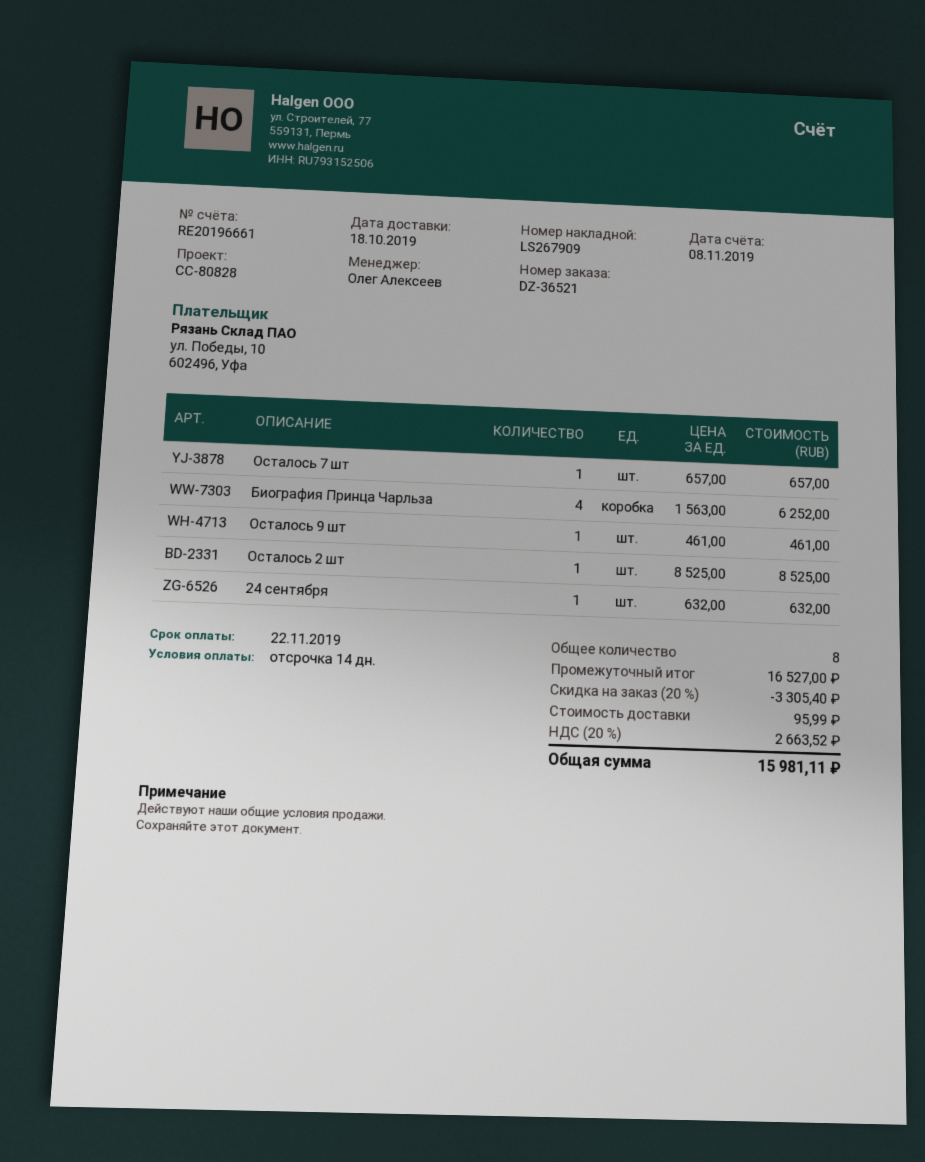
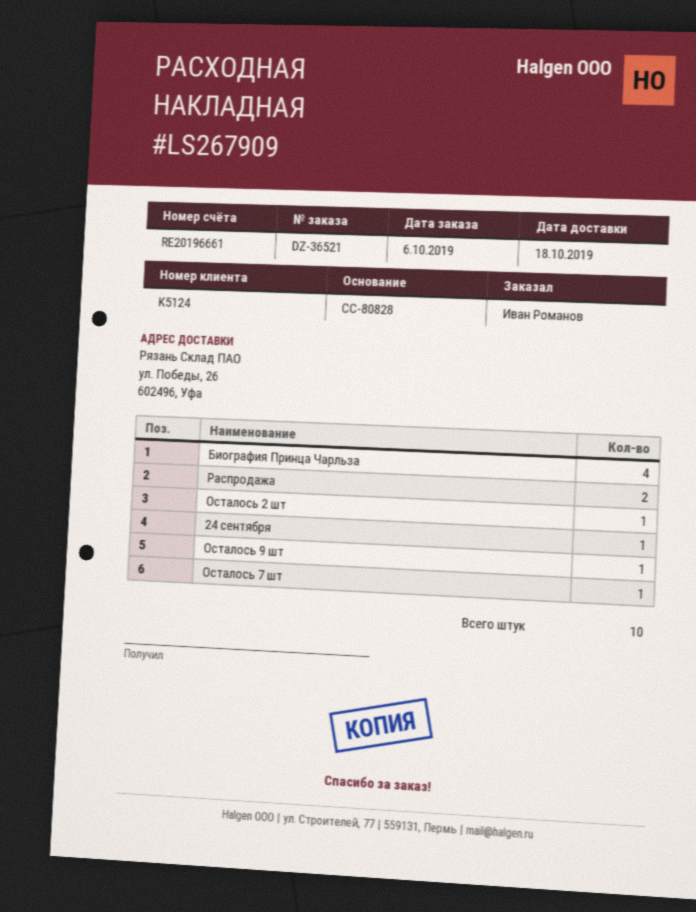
Распродажа: none -> 2
total quantity: 8 -> 10

